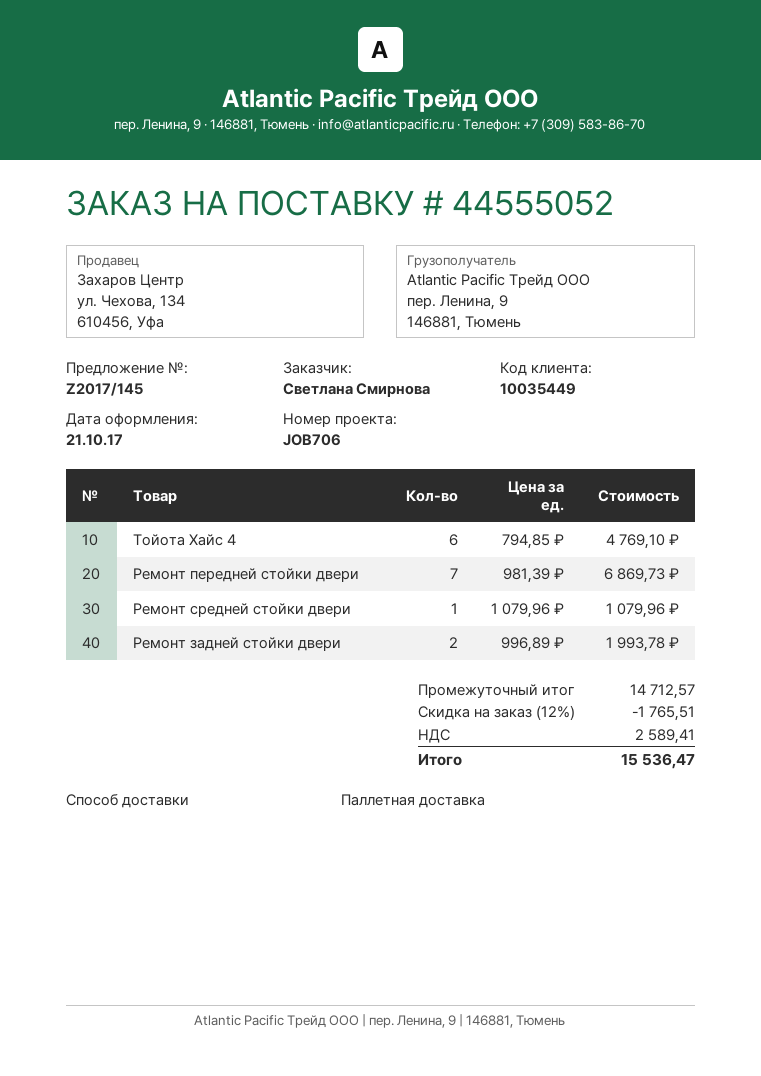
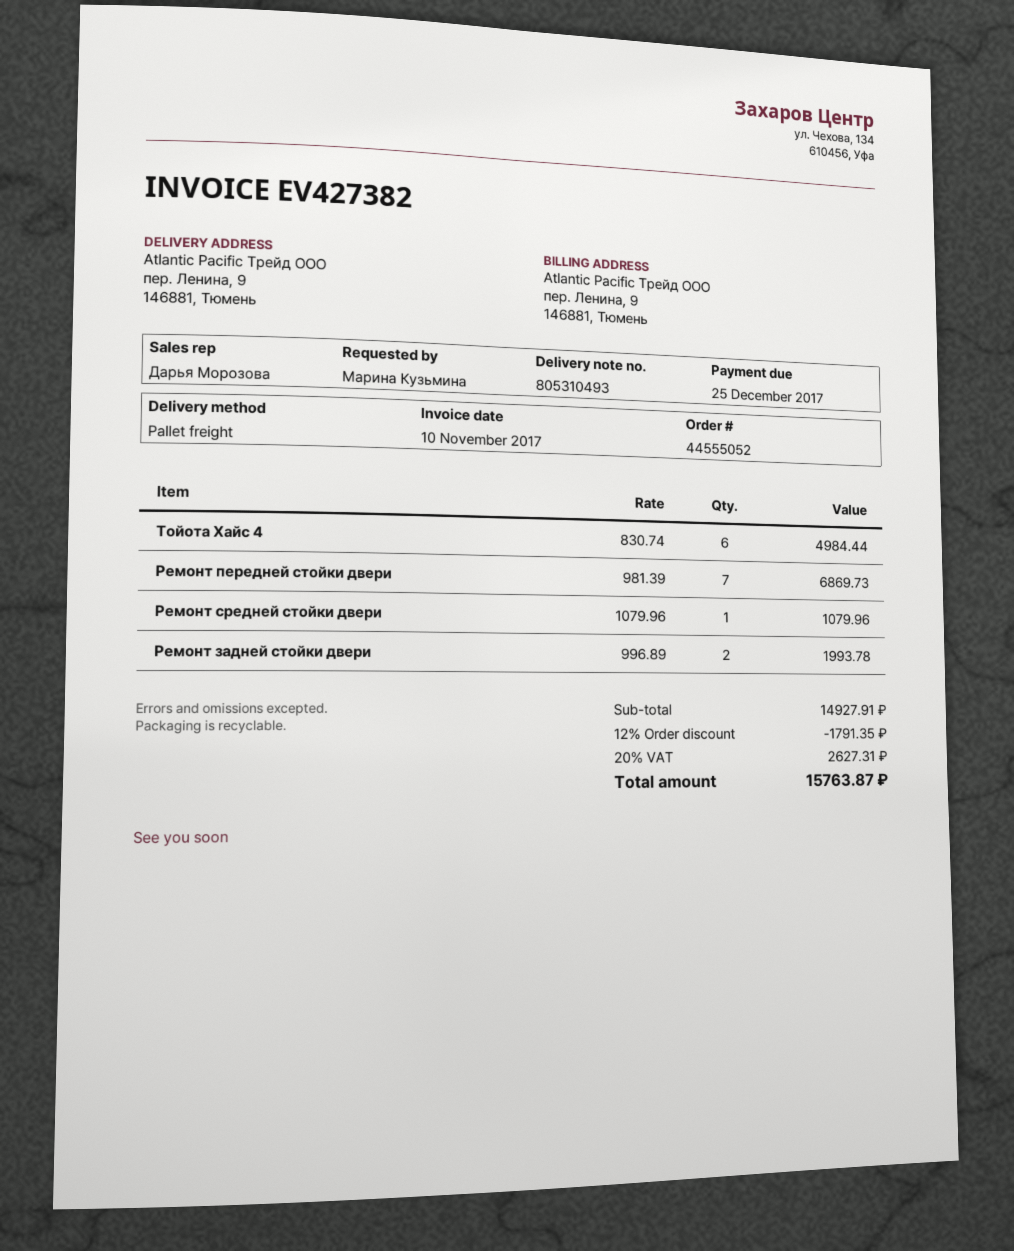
ordered by: Светлана Смирнова -> Марина Кузьмина
Тойота Хайс 4: 6 x 794.85 = 4769.10 -> 6 x 830.74 = 4984.44
subtotal: 14712.57 -> 14927.91
discount: 12% = 1765.51 -> 12% = 1791.35
tax: 2589.41 -> 2627.31
total: 15536.47 -> 15763.87

